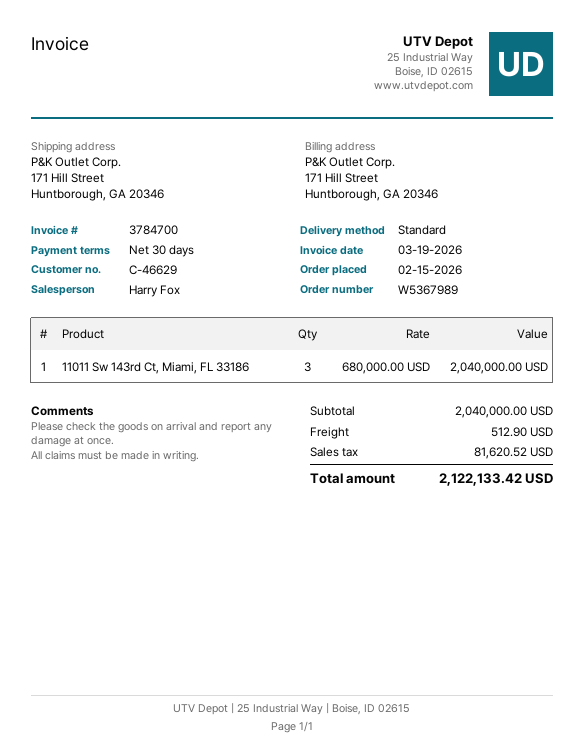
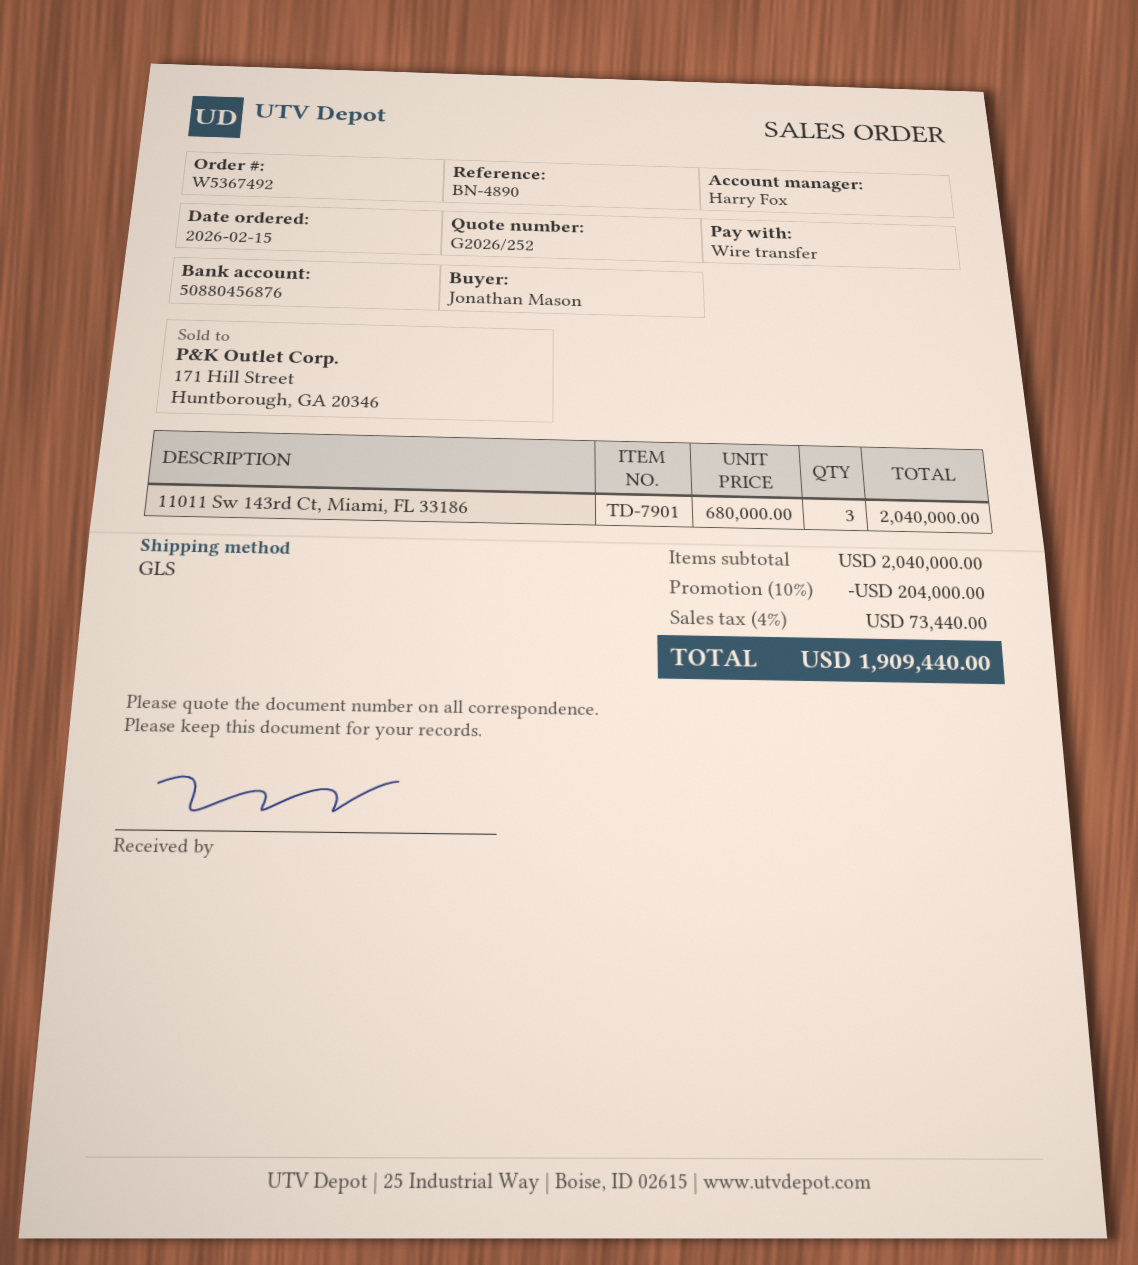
order number: W5367989 -> W5367492
shipping method: standard -> GLS
discount: none -> 10% = 204000.00
shipping: 512.90 -> none
tax: 81620.52 -> 73440.00
total: 2122133.42 -> 1909440.00

